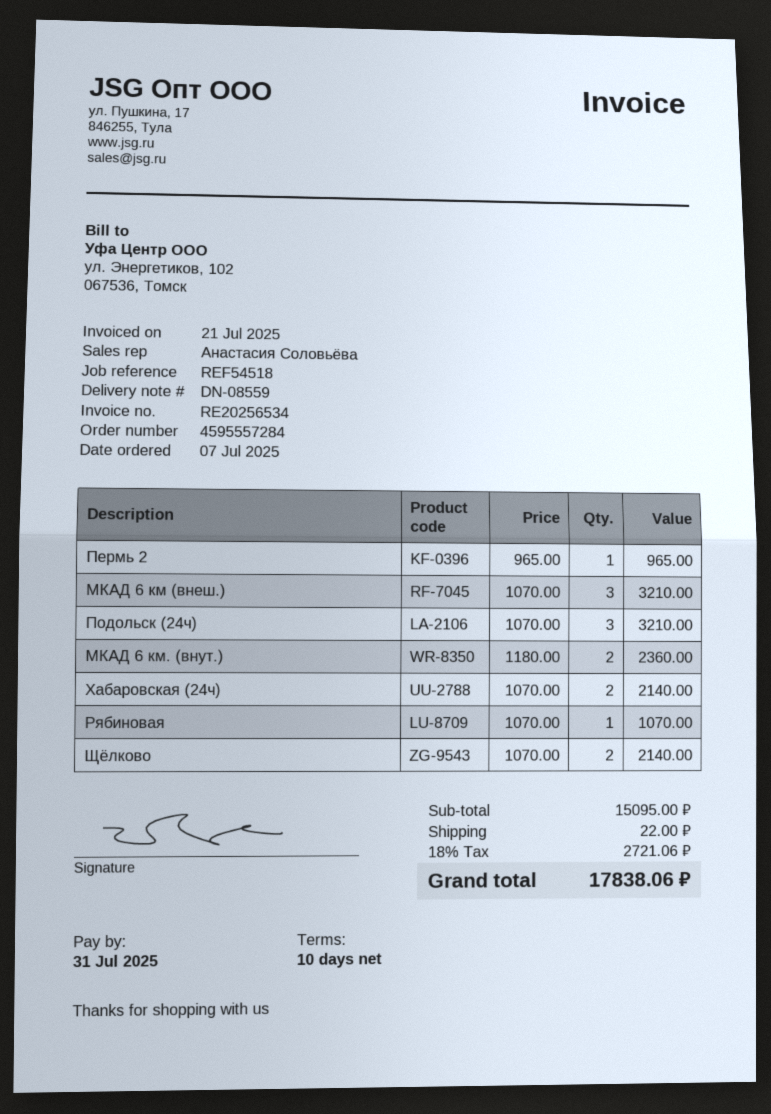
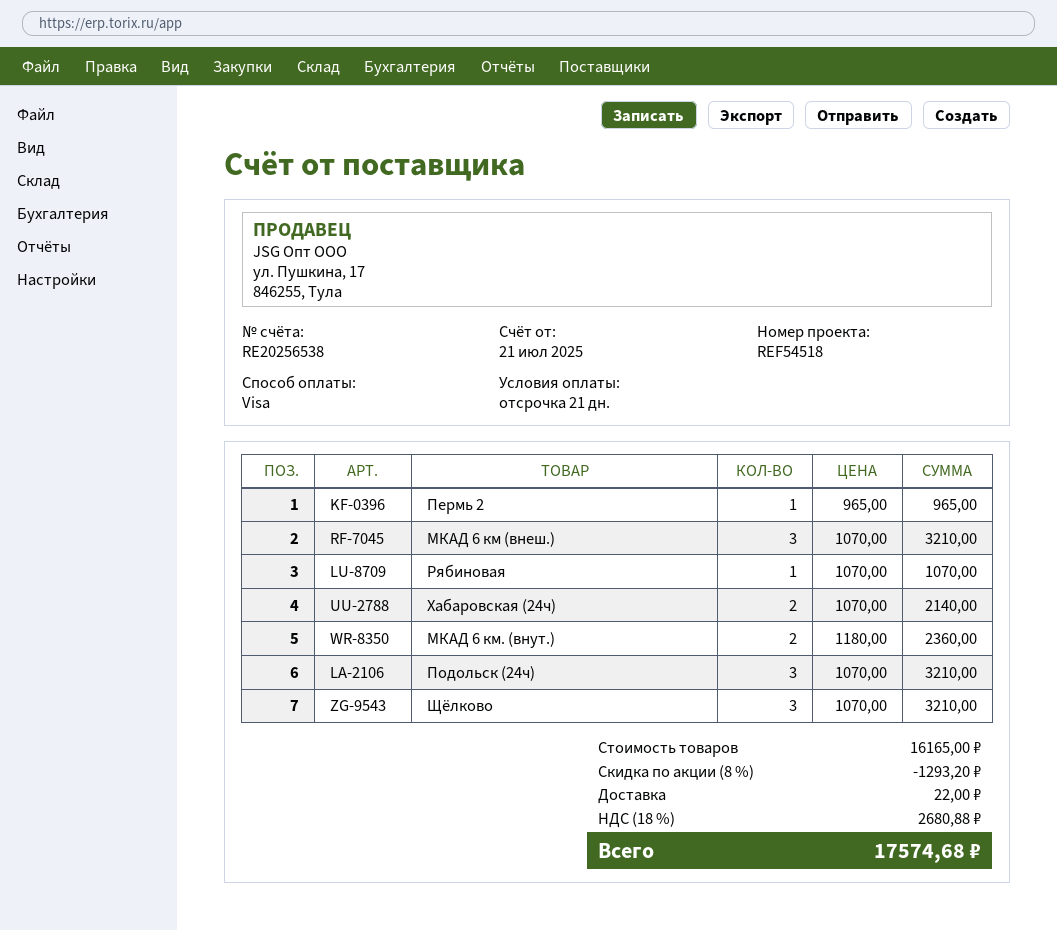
invoice number: RE20256534 -> RE20256538
payment terms: 10 days -> 21 days
Щёлково: 2 x 1070.00 = 2140.00 -> 3 x 1070.00 = 3210.00
subtotal: 15095.00 -> 16165.00
discount: none -> 8% = 1293.20
tax: 18% = 2721.06 -> 18% = 2680.88
total: 17838.06 -> 17574.68

